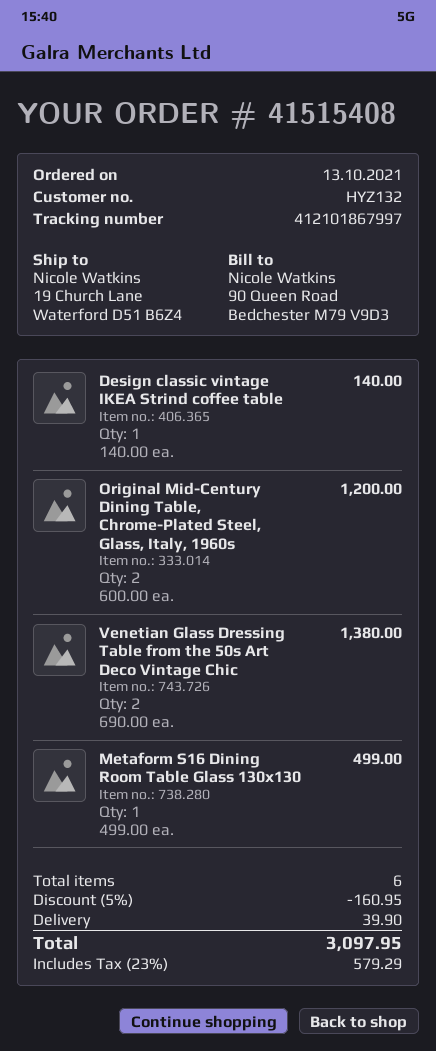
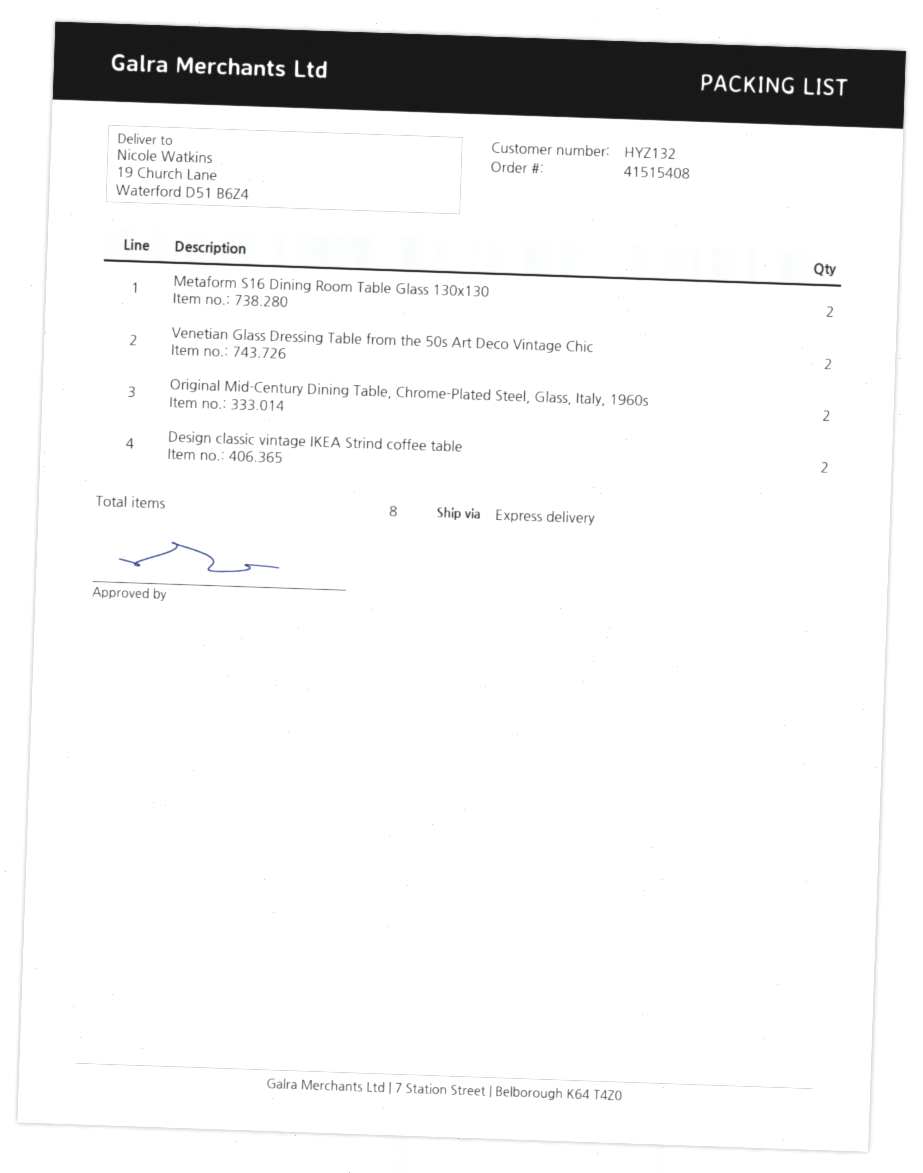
Design classic vintage IKEA Strind coffee table: 1 -> 2
Metaform S16 Dining Room Table Glass 130x130: 1 -> 2
total quantity: 6 -> 8

